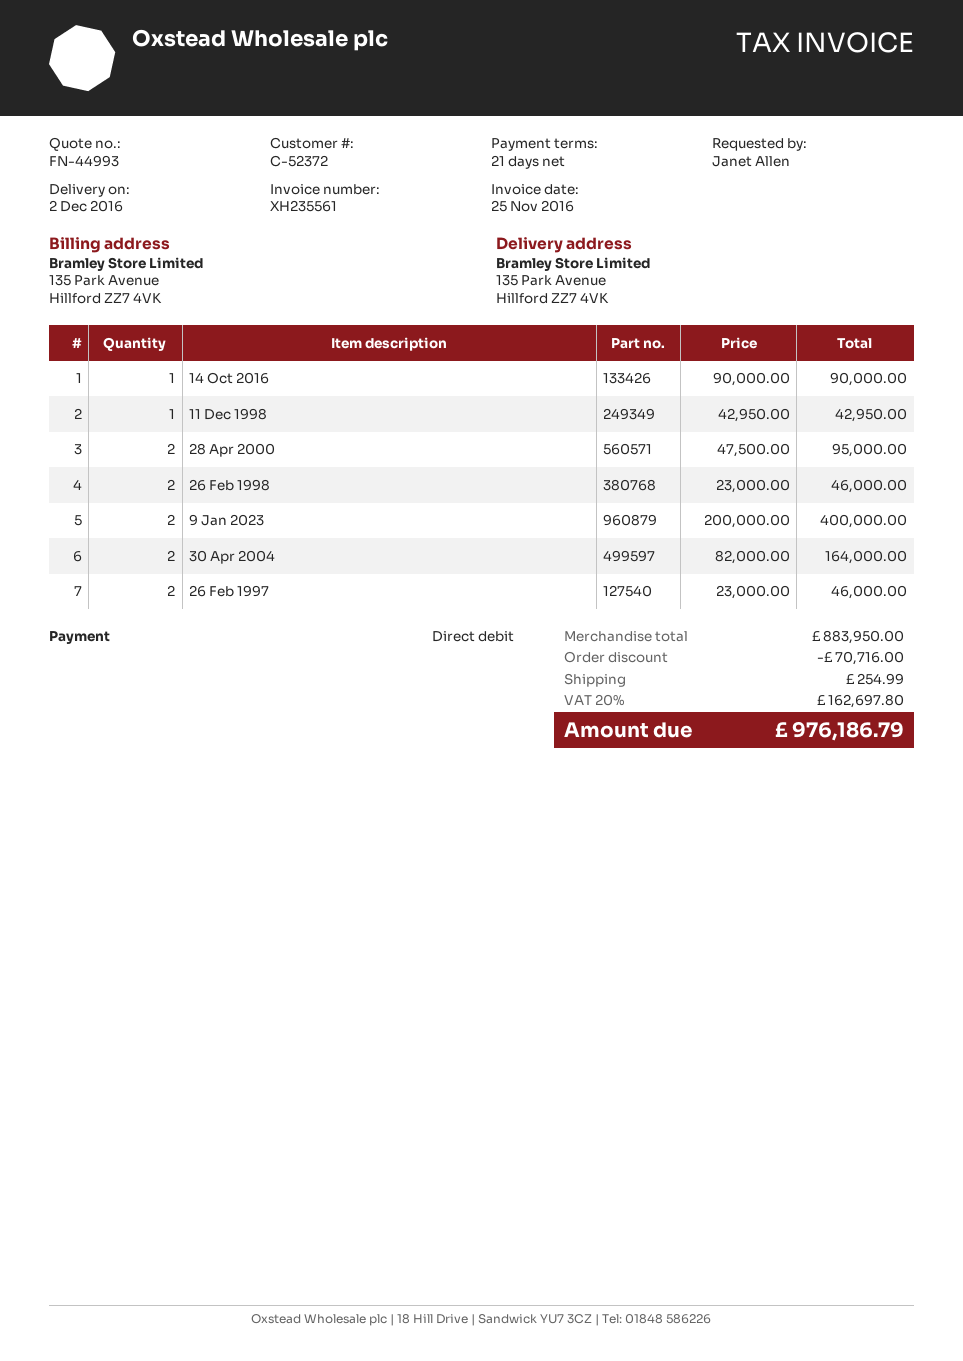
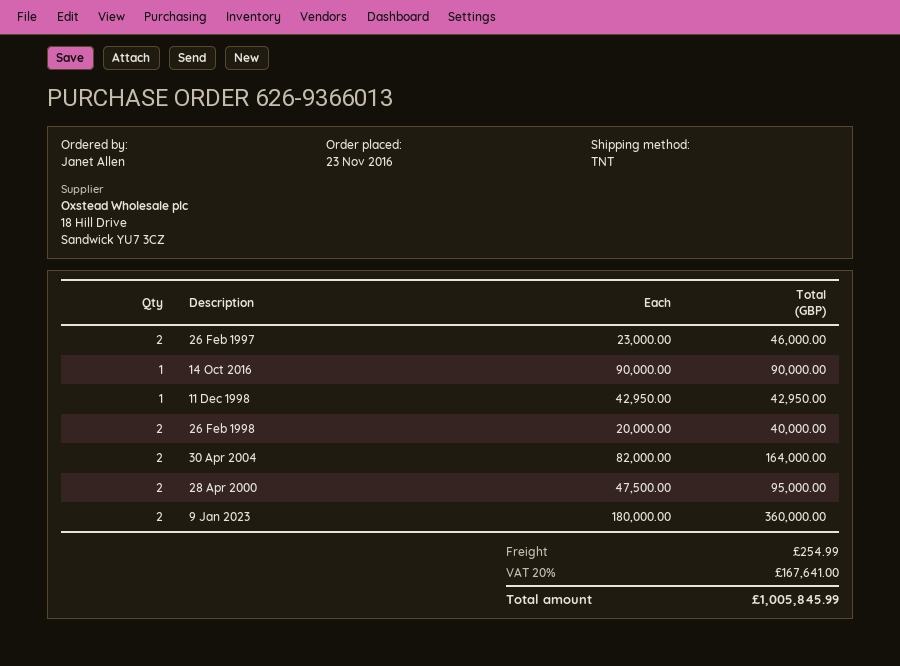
26 Feb 1998: 2 x 23000.00 = 46000.00 -> 2 x 20000.00 = 40000.00
9 Jan 2023: 2 x 200000.00 = 400000.00 -> 2 x 180000.00 = 360000.00
discount: 70716.00 -> none
tax: 20% = 162697.80 -> 20% = 167641.00
total: 976186.79 -> 1005845.99

